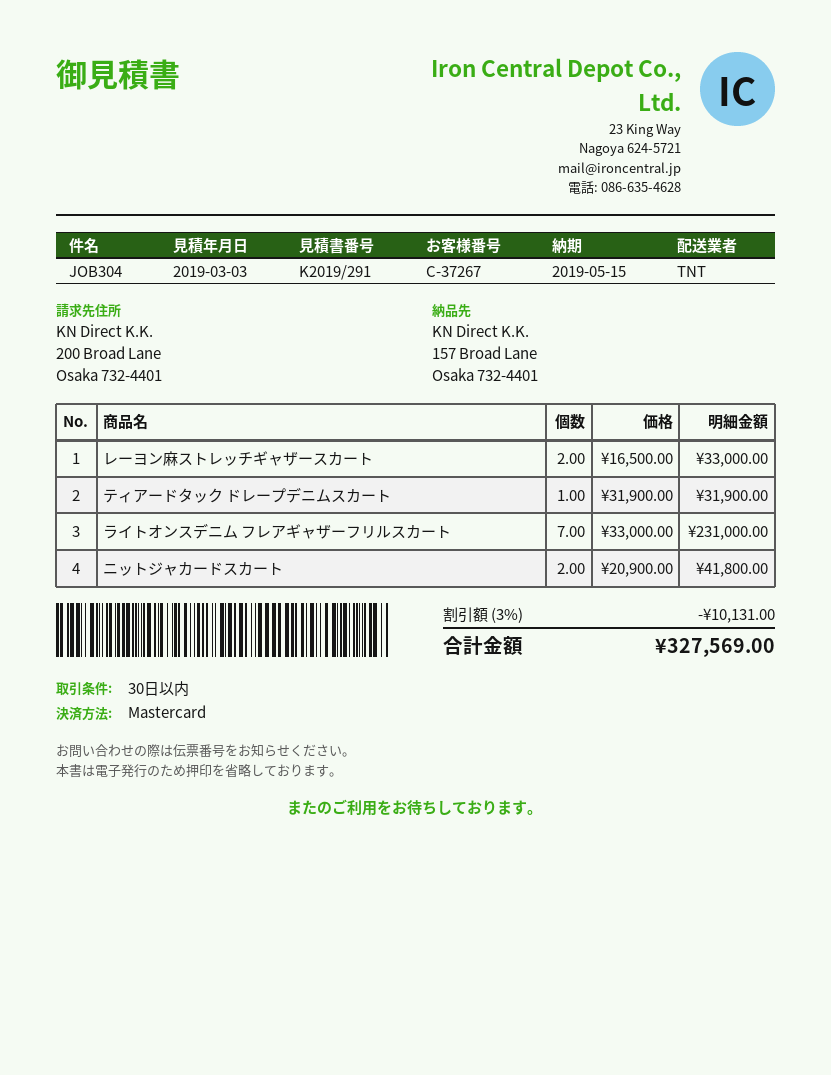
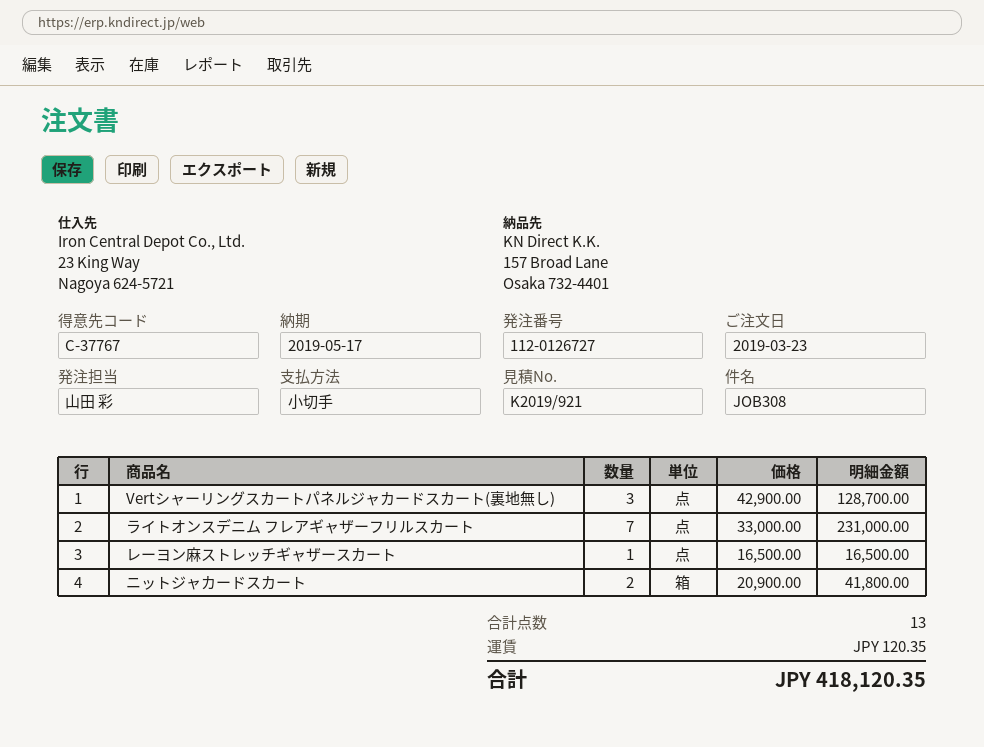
quote number: K2019/291 -> K2019/921
delivery date: 2019-05-15 -> 2019-05-17
customer number: C-37267 -> C-37767
reference: JOB304 -> JOB308
payment method: Mastercard -> cheque
レーヨン麻ストレッチギャザースカート: 2 x 16500.00 = 33000.00 -> 1 x 16500.00 = 16500.00
ティアードタック ドレープデニムスカート: 1 x 31900.00 = 31900.00 -> none
Vertシャーリングスカートパネルジャカードスカート(裏地無し): none -> 3 x 42900.00 = 128700.00
discount: 3% = 10131.00 -> none
shipping: none -> 120.35
total: 327569.00 -> 418120.35

